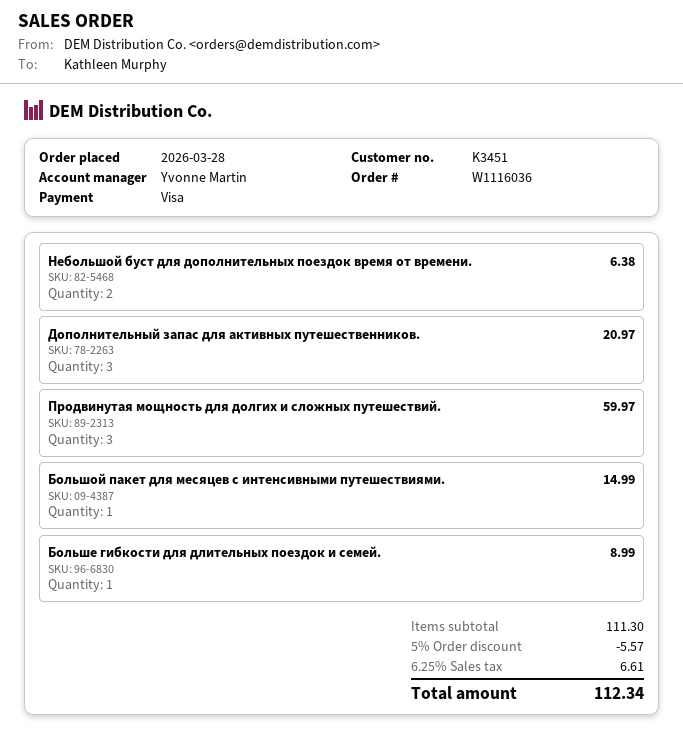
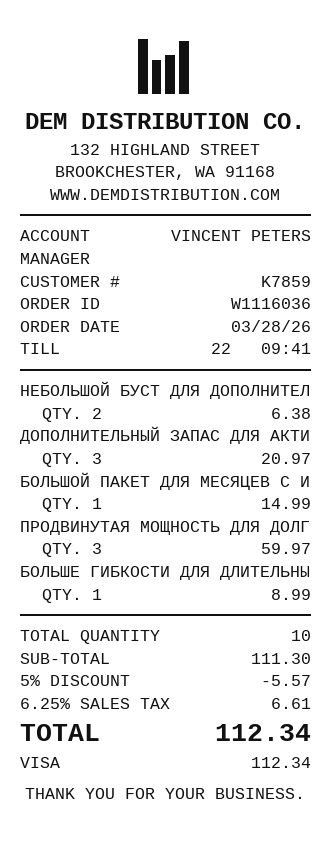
customer number: K3451 -> K7859
sales rep: Yvonne Martin -> VINCENT PETERS

